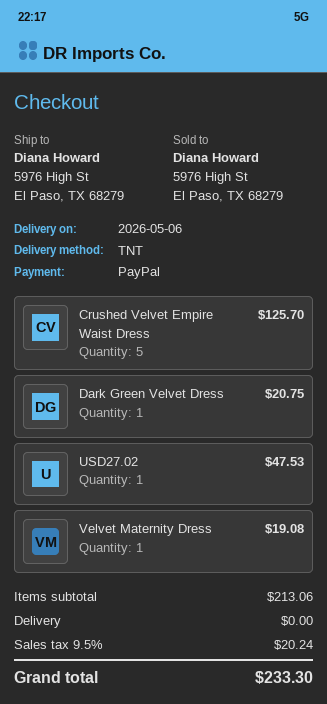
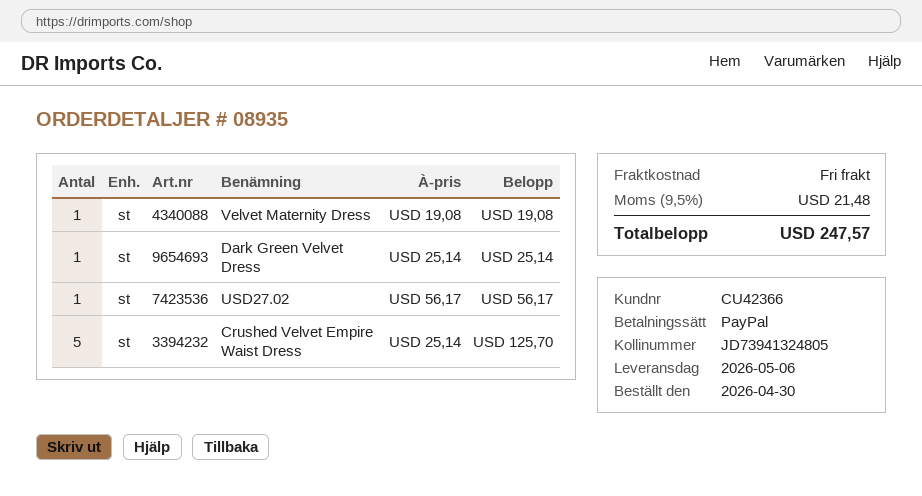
Dark Green Velvet Dress: 1 for 20.75 -> 1 for 25.14
USD27.02: 1 for 47.53 -> 1 for 56.17
tax: 9.5% = 20.24 -> 9.5% = 21.48
total: 233.30 -> 247.57

